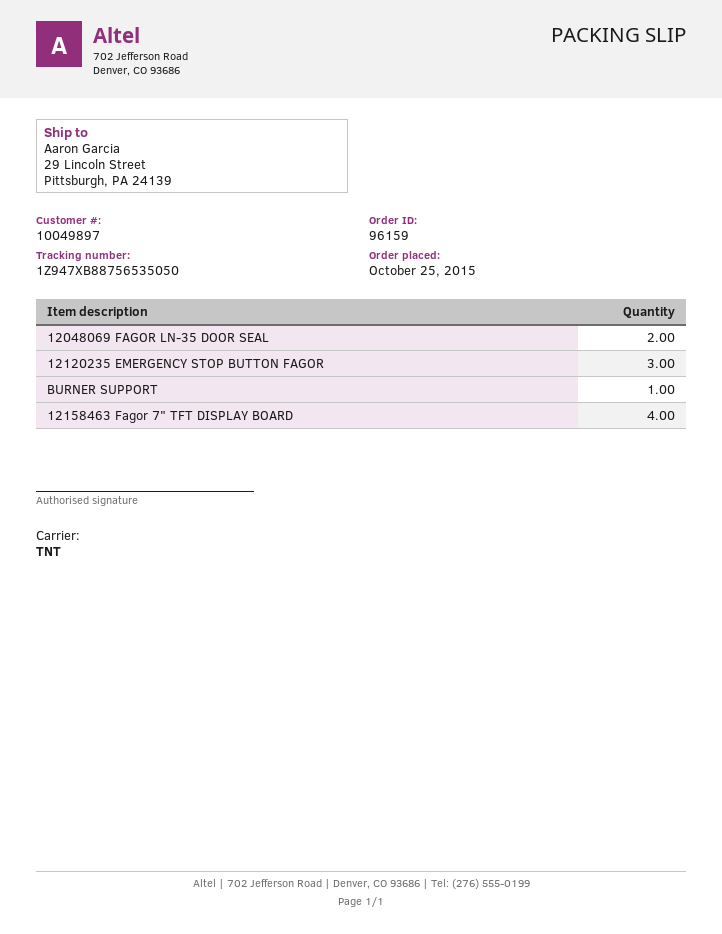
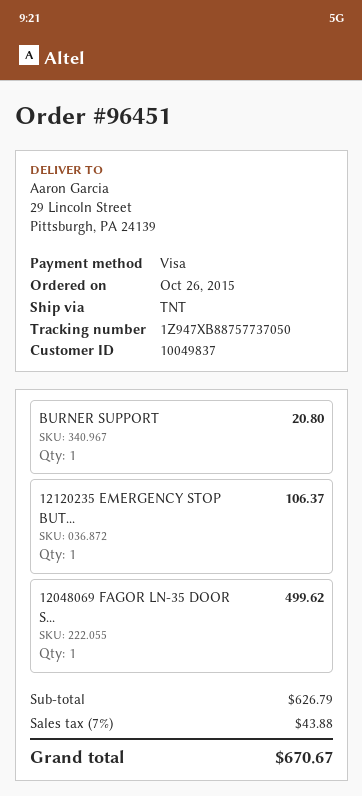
order number: 96159 -> 96451
order date: 2015-10-25 -> 2015-10-26
customer number: 10049897 -> 10049837
tracking number: 1Z947XB88756535050 -> 1Z947XB88757737050
12048069 FAGOR LN-35 DOOR SEAL: 2 -> 1
12120235 EMERGENCY STOP BUTTON FAGOR: 3 -> 1
12158463 Fagor 7" TFT DISPLAY BOARD: 4 -> none

